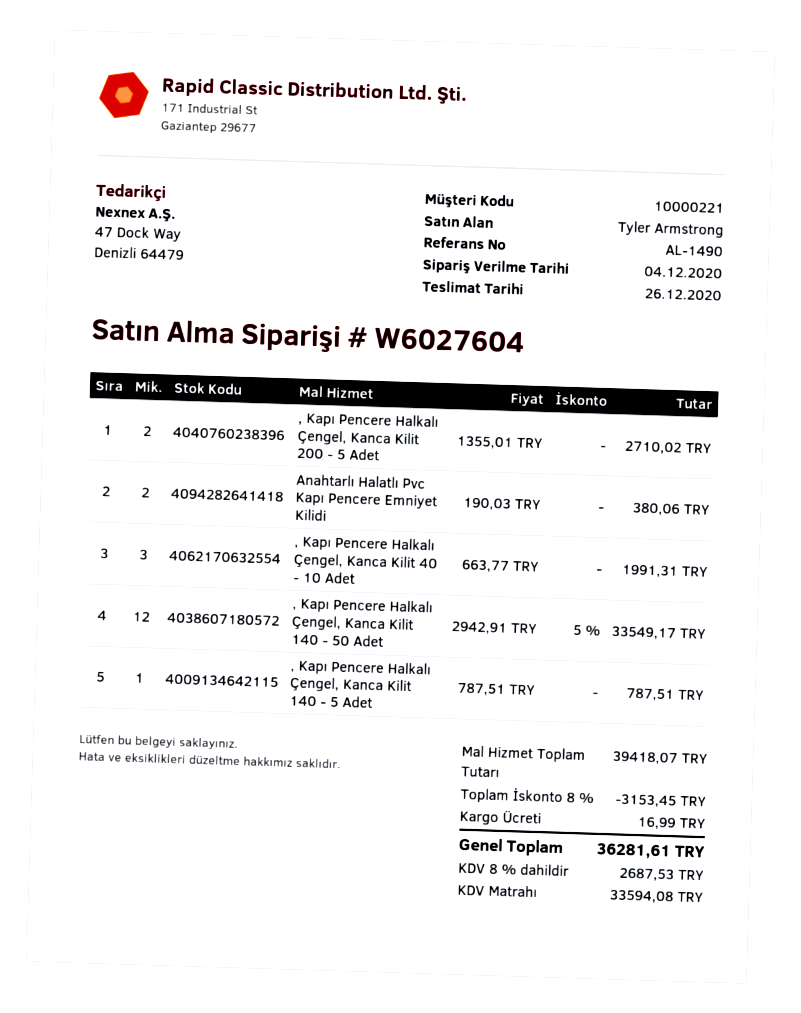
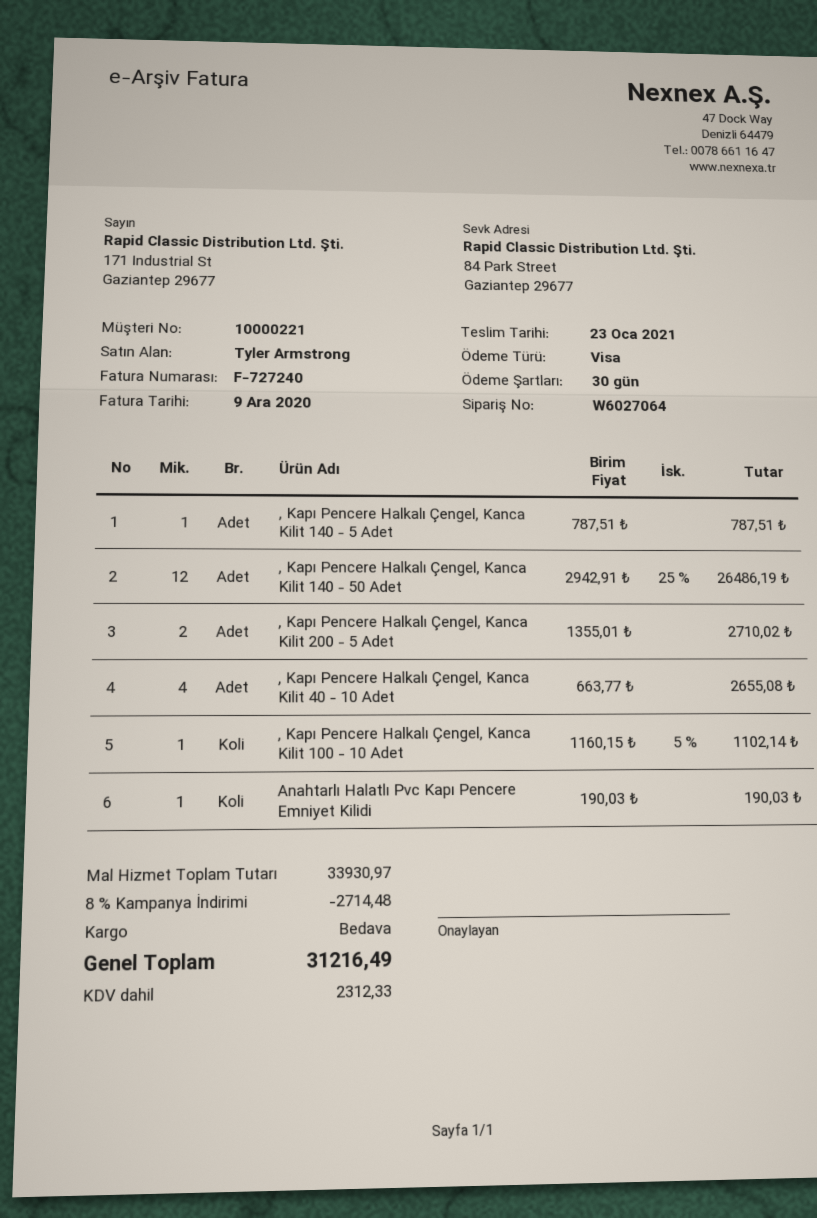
order number: W6027604 -> W6027064
delivery date: 2020-12-26 -> 2021-01-23
Anahtarlı Halatlı Pvc Kapı Pencere Emniyet Kilidi: 2 x 190.03 = 380.06 -> 1 x 190.03 = 190.03
, Kapı Pencere Halkalı Çengel, Kanca Kilit 40 - 10 Adet: 3 x 663.77 = 1991.31 -> 4 x 663.77 = 2655.08
, Kapı Pencere Halkalı Çengel, Kanca Kilit 140 - 50 Adet: 12 x 2942.91 - 5% = 33549.17 -> 12 x 2942.91 - 25% = 26486.19
, Kapı Pencere Halkalı Çengel, Kanca Kilit 100 - 10 Adet: none -> 1 x 1160.15 - 5% = 1102.14
subtotal: 39418.07 -> 33930.97
discount: 8% = 3153.45 -> 8% = 2714.48
shipping: 16.99 -> 0.00
tax: 2687.53 -> 2312.33
total: 36281.61 -> 31216.49

